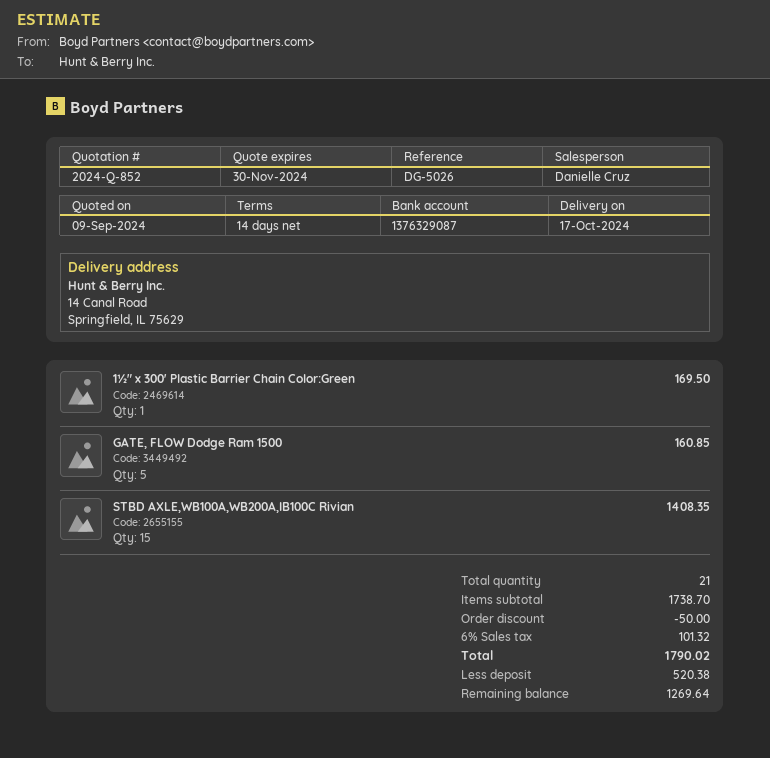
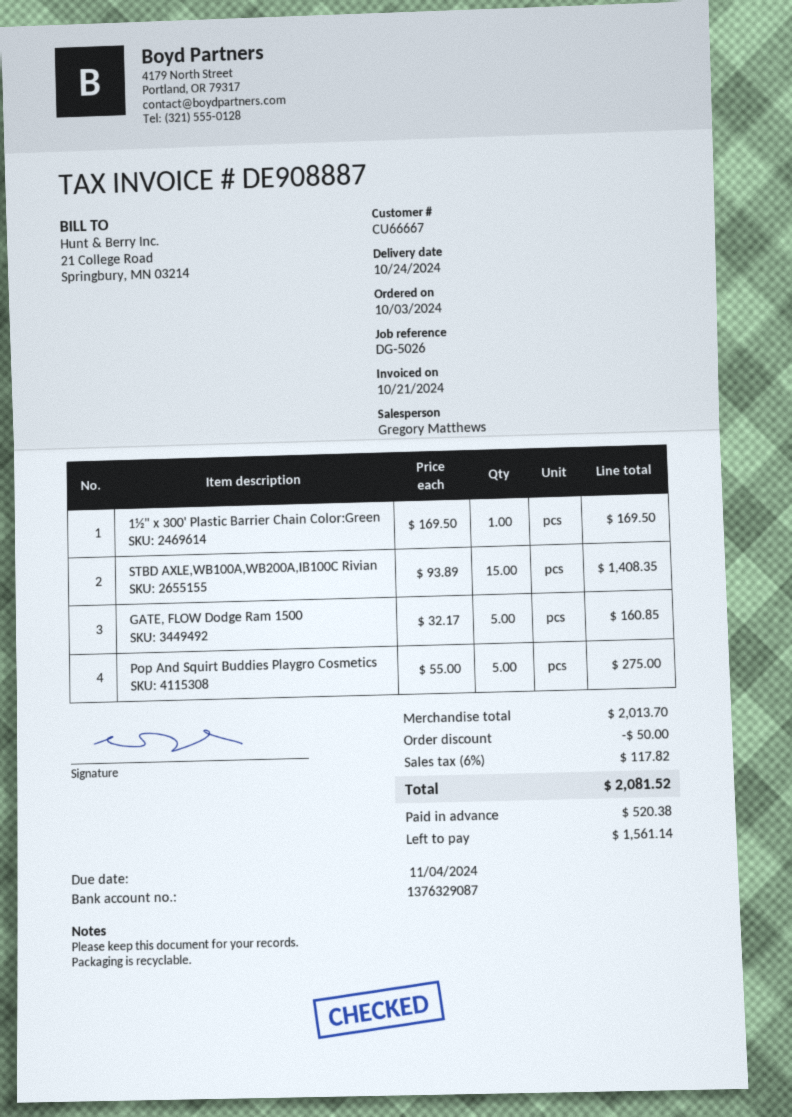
delivery date: 2024-10-17 -> 2024-10-24
sales rep: Danielle Cruz -> Gregory Matthews
Pop And Squirt Buddies Playgro Cosmetics: none -> 5 for 275.00
subtotal: 1738.70 -> 2013.70
tax: 6% = 101.32 -> 6% = 117.82
total: 1790.02 -> 2081.52
balance: 1269.64 -> 1561.14

